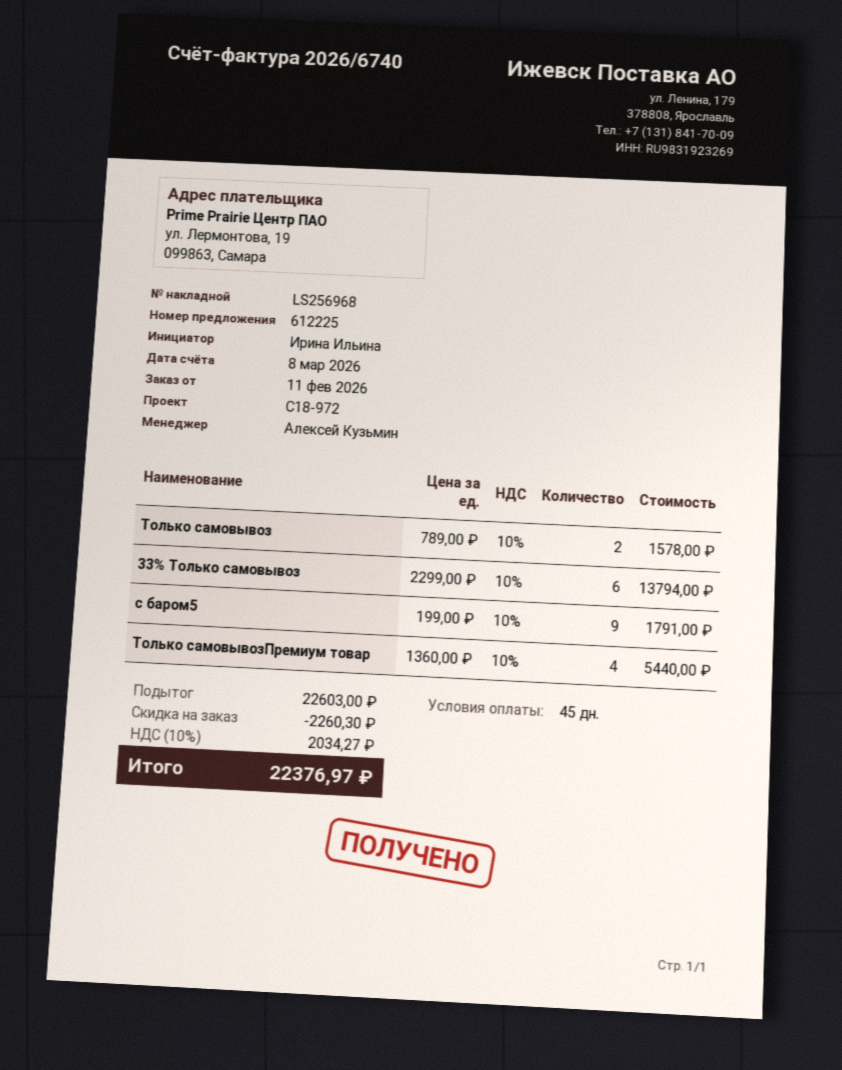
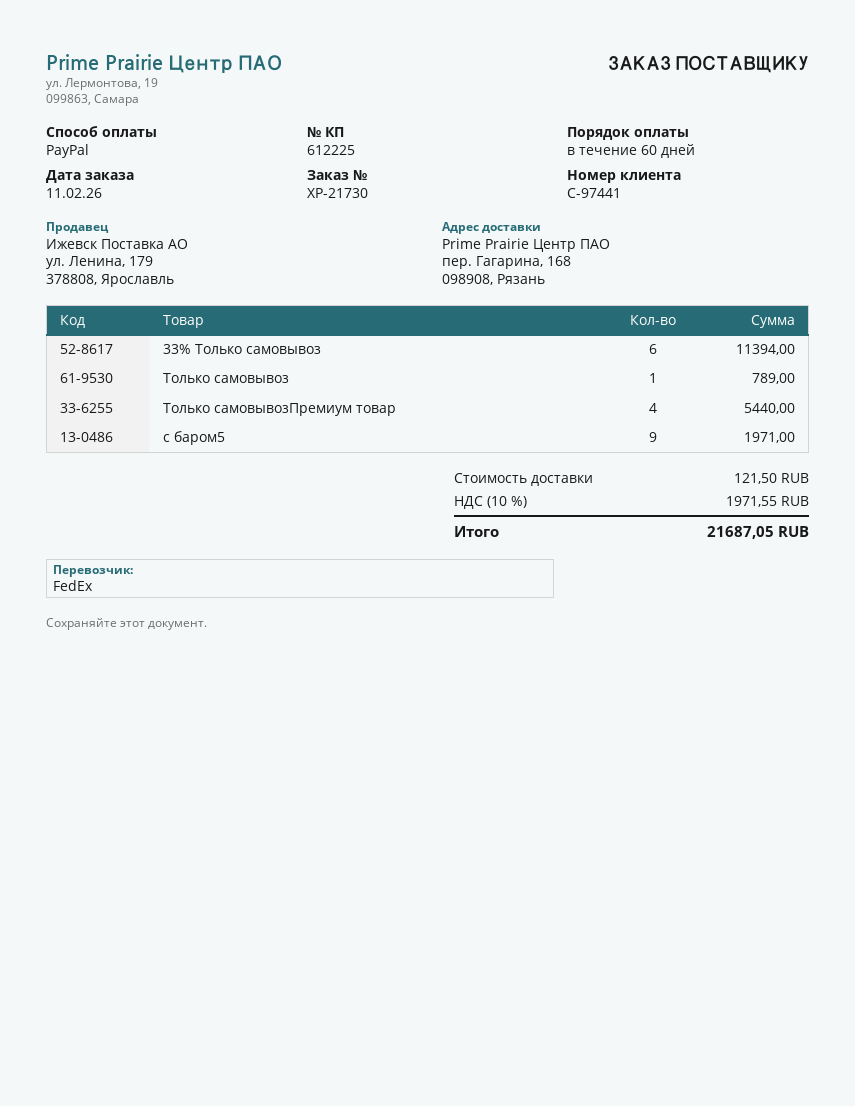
payment terms: 45 days -> 60 days
Только самовывоз: 2 for 1578.00 -> 1 for 789.00
33% Только самовывоз: 6 for 13794.00 -> 6 for 11394.00
с баром5: 9 for 1791.00 -> 9 for 1971.00
discount: 2260.30 -> none
shipping: none -> 121.50
tax: 10% = 2034.27 -> 10% = 1971.55
total: 22376.97 -> 21687.05

